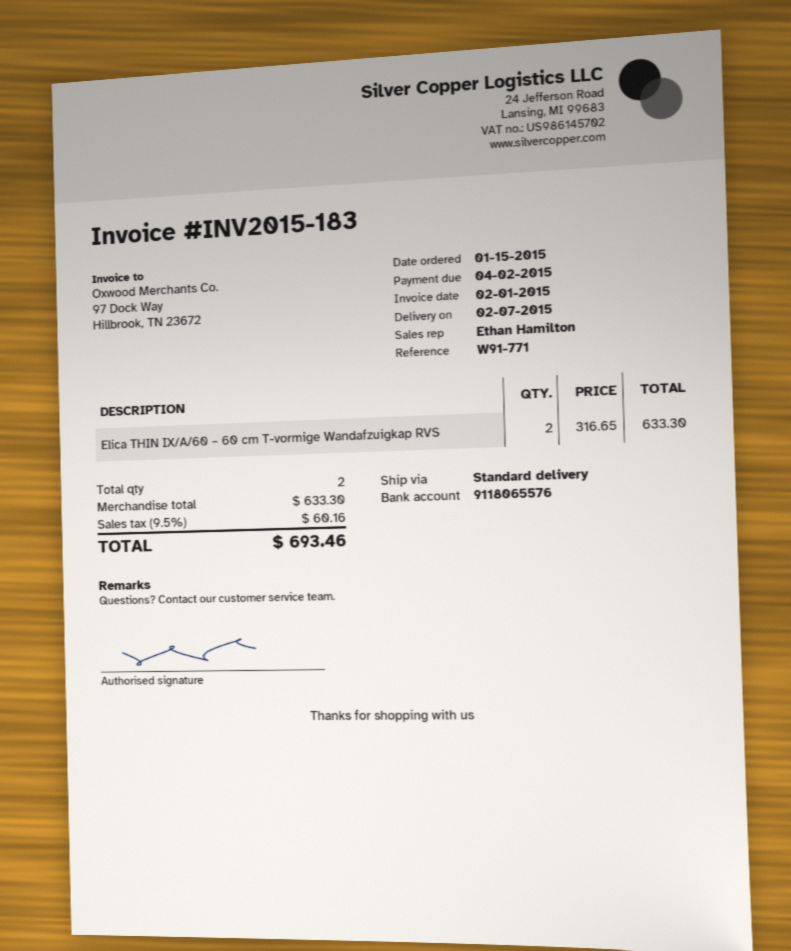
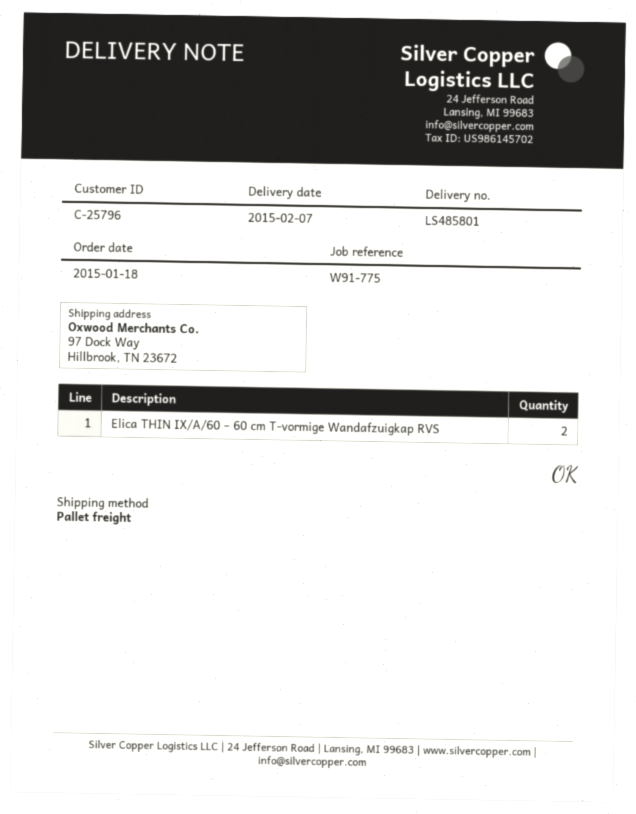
order date: 2015-01-15 -> 2015-01-18
reference: W91-771 -> W91-775
shipping method: standard -> pallet freight

